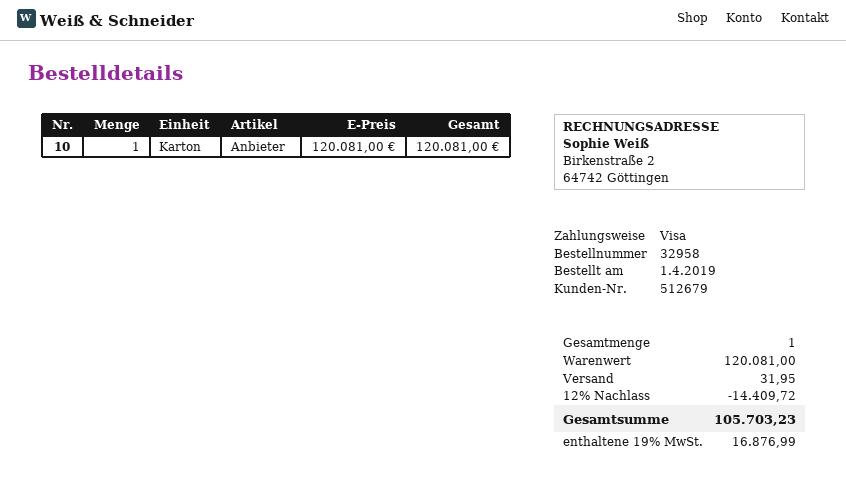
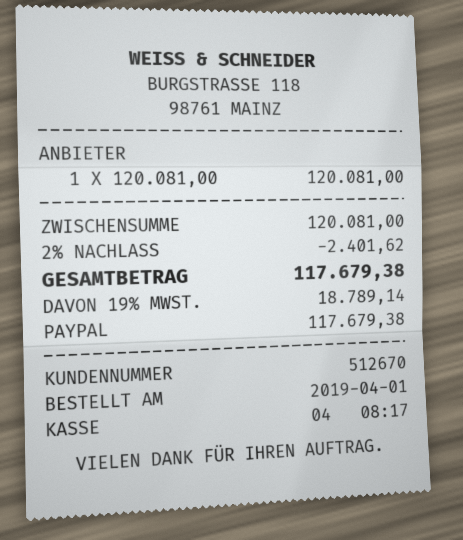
customer number: 512679 -> 512670
payment method: Visa -> PayPal
discount: 12% = 14409.72 -> 2% = 2401.62
shipping: 31.95 -> none
tax: 19% = 16876.99 -> 19% = 18789.14
total: 105703.23 -> 117679.38

